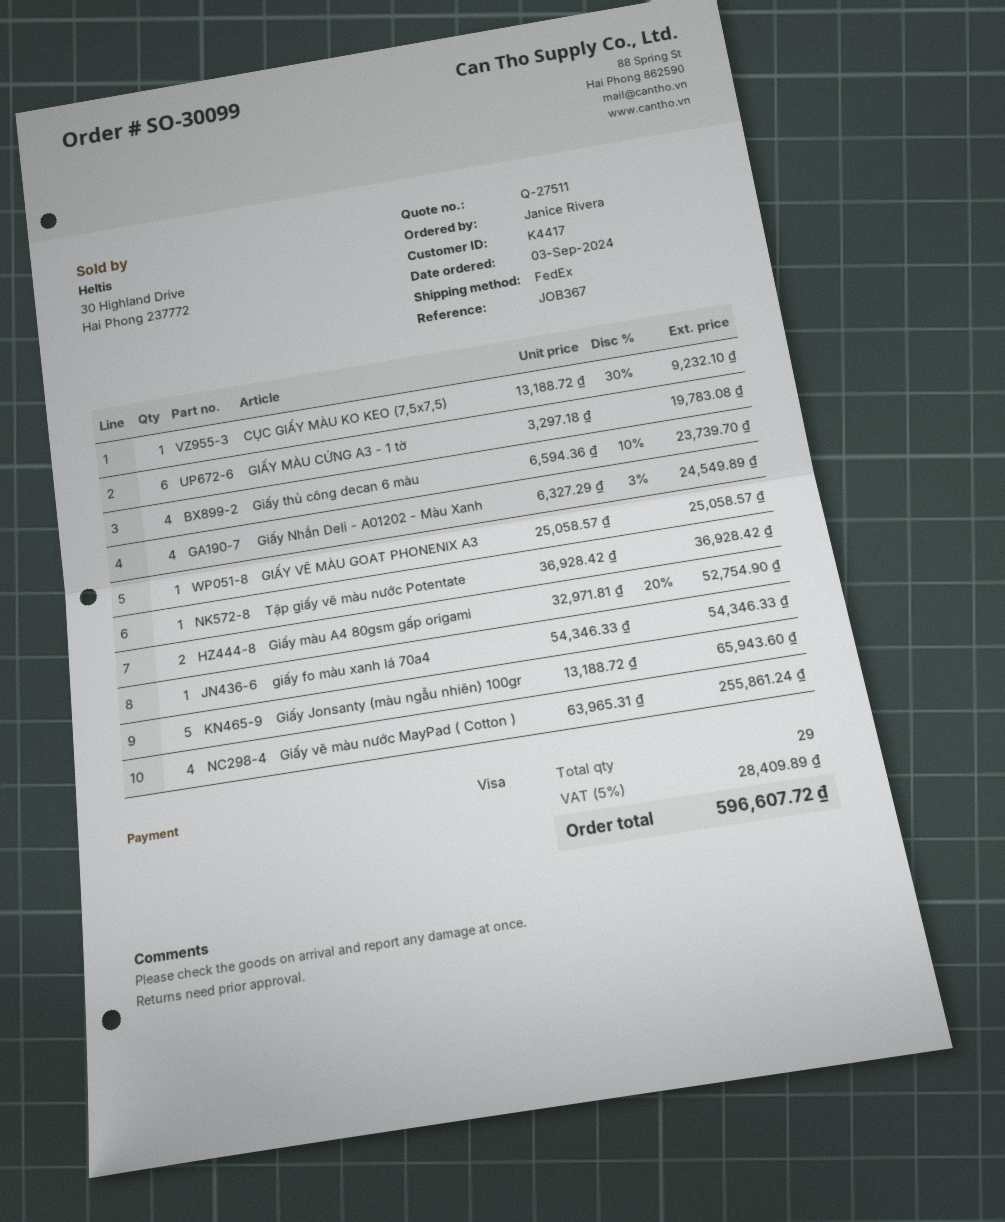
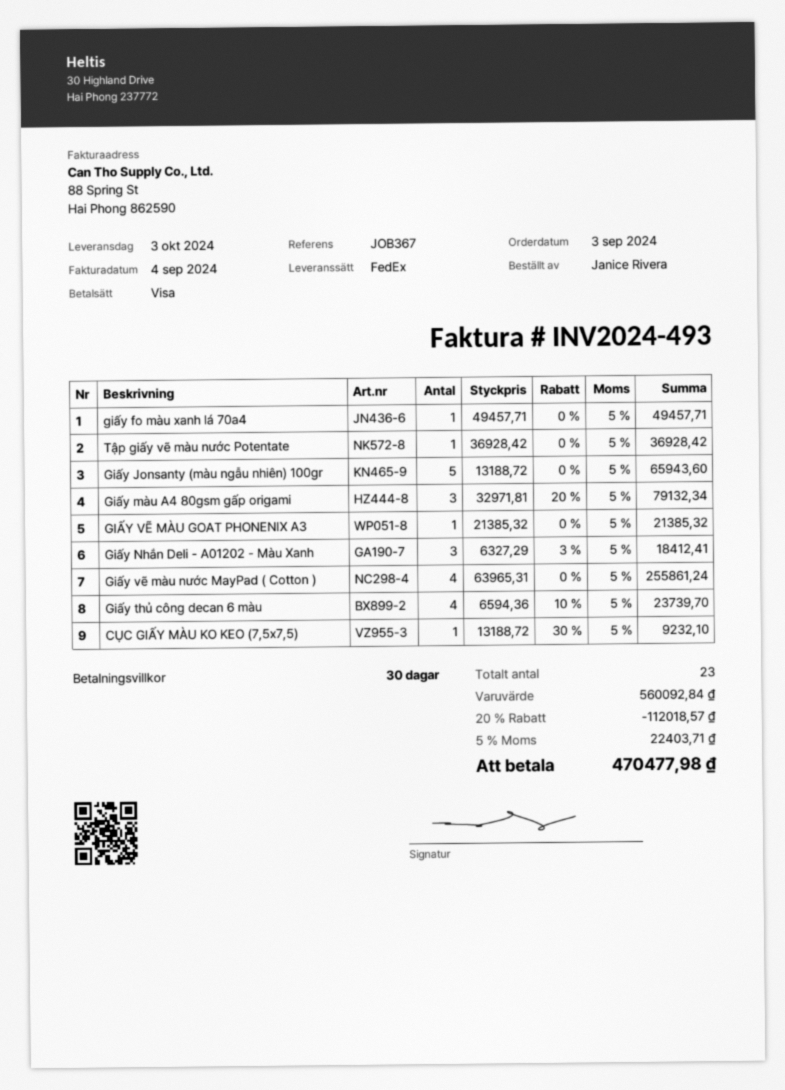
GIẤY MÀU CỨNG A3 - 1 tờ: 6 x 3297.18 = 19783.08 -> none
Giấy Nhắn Deli - A01202 - Màu Xanh: 4 x 6327.29 - 3% = 24549.89 -> 3 x 6327.29 - 3% = 18412.41
GIẤY VẼ MÀU GOAT PHONENIX A3: 1 x 25058.57 = 25058.57 -> 1 x 21385.32 = 21385.32
Giấy màu A4 80gsm gấp origami: 2 x 32971.81 - 20% = 52754.90 -> 3 x 32971.81 - 20% = 79132.34
giấy fo màu xanh lá 70a4: 1 x 54346.33 = 54346.33 -> 1 x 49457.71 = 49457.71
total quantity: 29 -> 23
discount: none -> 20% = 112018.57
tax: 5% = 28409.89 -> 5% = 22403.71
total: 596607.72 -> 470477.98

